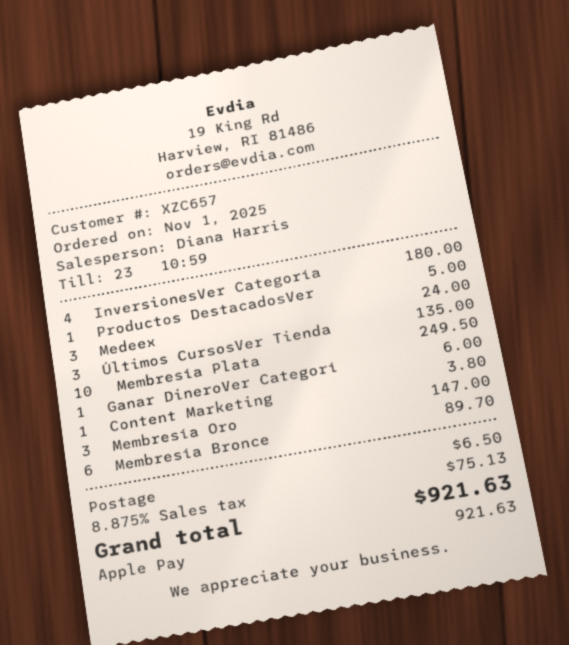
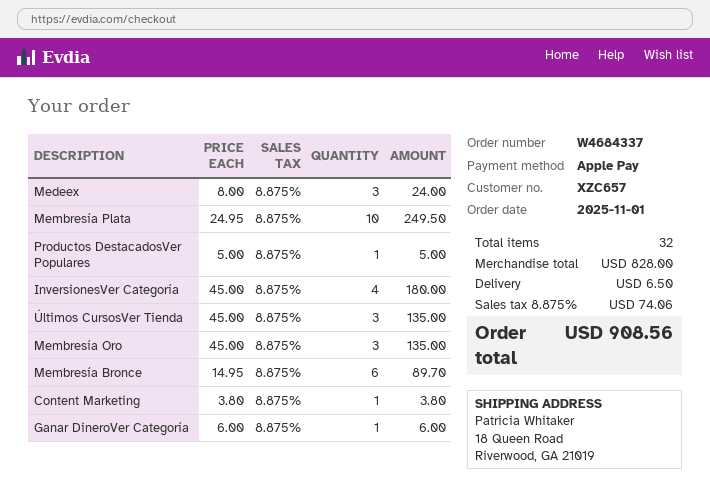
Membresía Oro: 3 for 147.00 -> 3 for 135.00
tax: 8.875% = 75.13 -> 8.875% = 74.06
total: 921.63 -> 908.56

